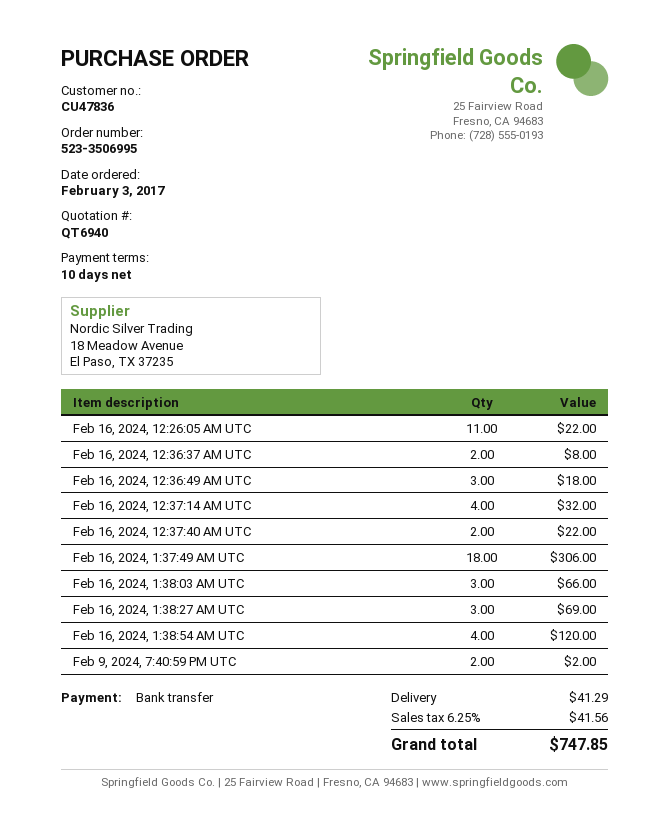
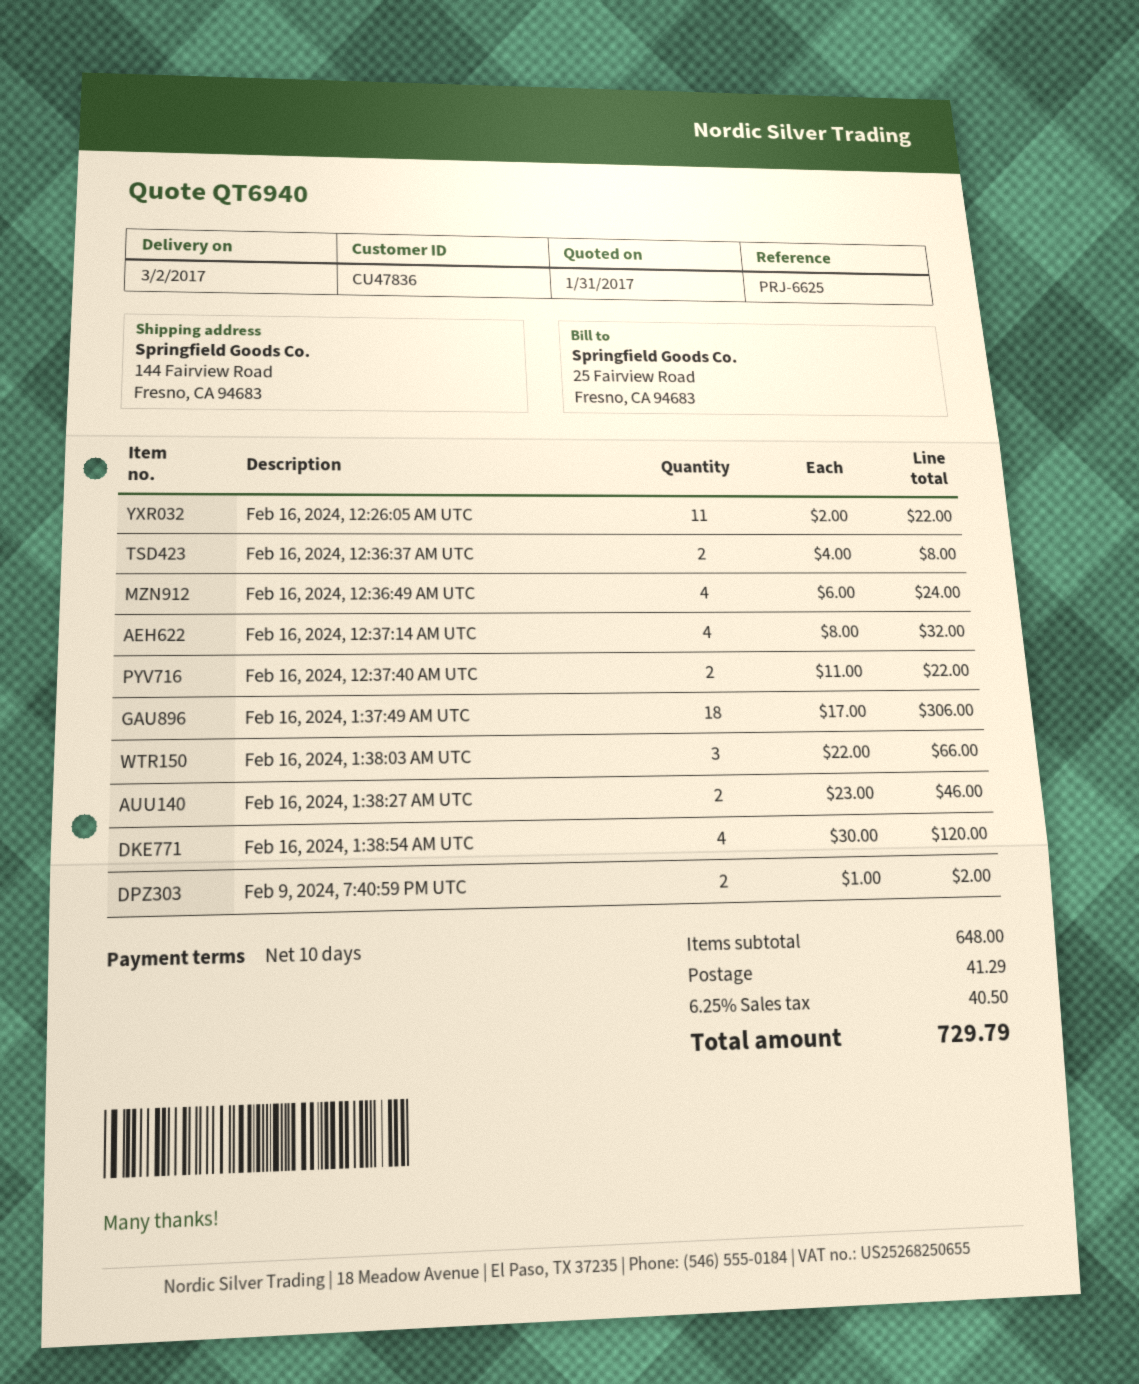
Feb 16, 2024, 12:36:49 AM UTC: 3 for 18.00 -> 4 for 24.00
Feb 16, 2024, 1:38:27 AM UTC: 3 for 69.00 -> 2 for 46.00
tax: 6.25% = 41.56 -> 6.25% = 40.50
total: 747.85 -> 729.79

